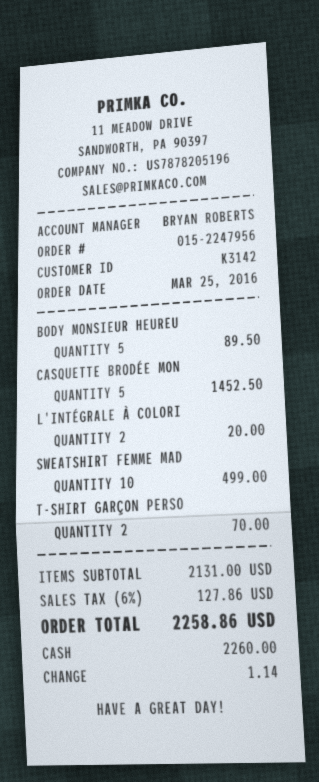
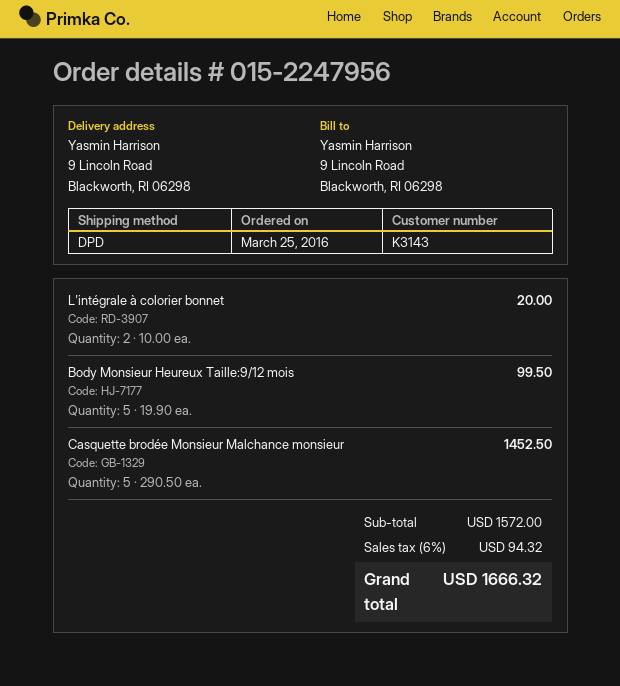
customer number: K3142 -> K3143
BODY MONSIEUR HEUREU: 5 for 89.50 -> 5 for 99.50
SWEATSHIRT FEMME MAD: 10 for 499.00 -> none
T-SHIRT GARÇON PERSO: 2 for 70.00 -> none
subtotal: 2131.00 -> 1572.00
tax: 6% = 127.86 -> 6% = 94.32
total: 2258.86 -> 1666.32

